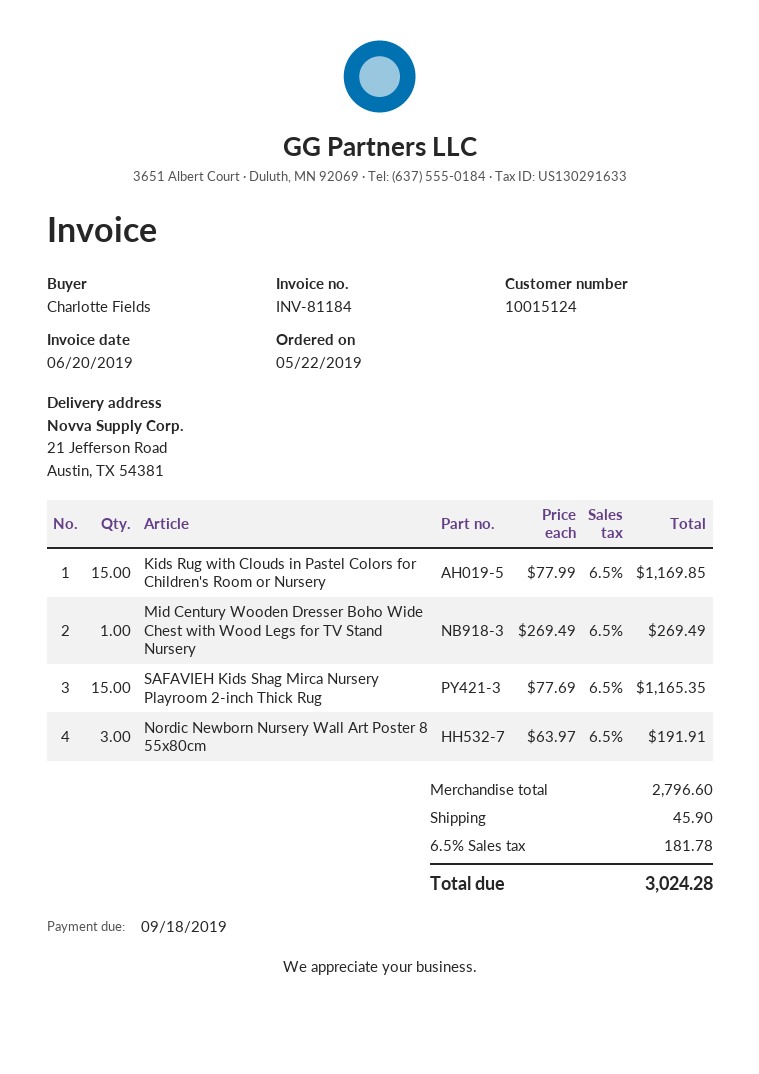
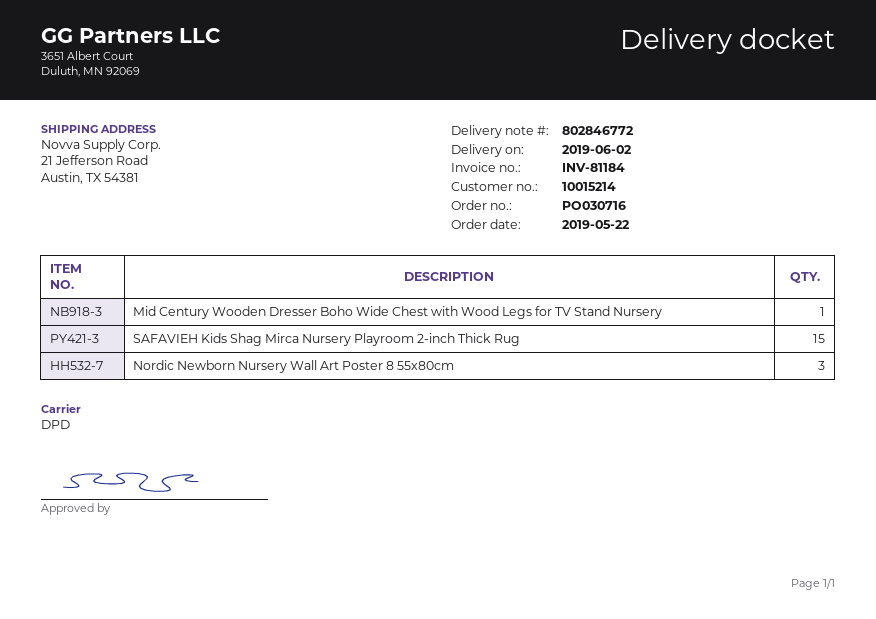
customer number: 10015124 -> 10015214
Kids Rug with Clouds in Pastel Colors for Children's Room or Nursery: 15 -> none

